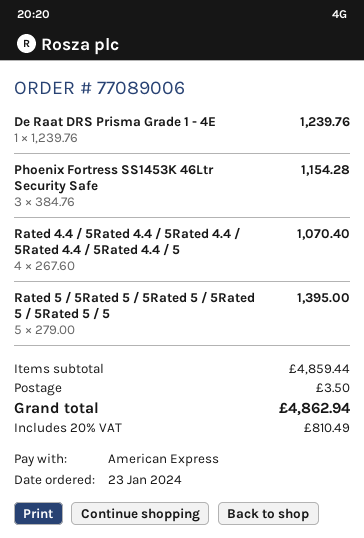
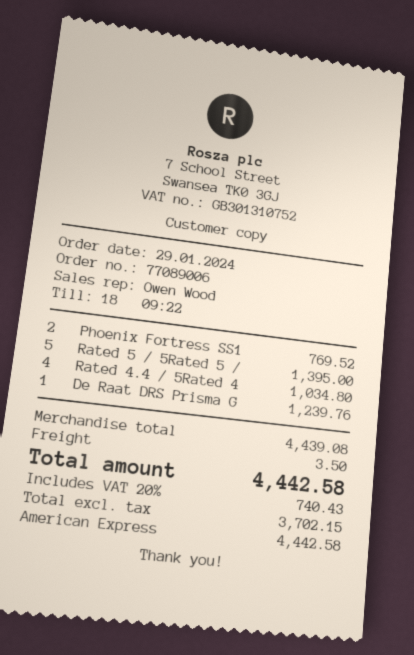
order date: 2024-01-23 -> 2024-01-29
Phoenix Fortress SS1453K 46Ltr Security Safe: 3 for 1154.28 -> 2 for 769.52
Rated 4.4 / 5Rated 4.4 / 5Rated 4.4 / 5Rated 4.4 / 5Rated 4.4 / 5: 4 for 1070.40 -> 4 for 1034.80
subtotal: 4859.44 -> 4439.08
tax: 20% = 810.49 -> 20% = 740.43
total: 4862.94 -> 4442.58

